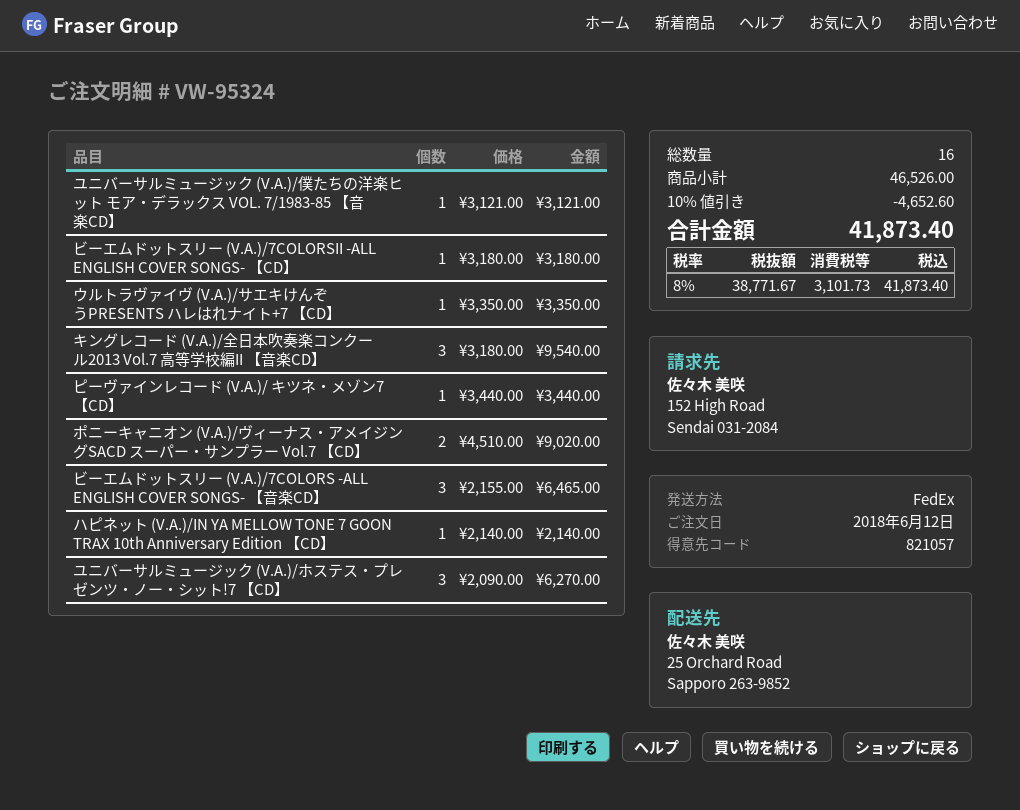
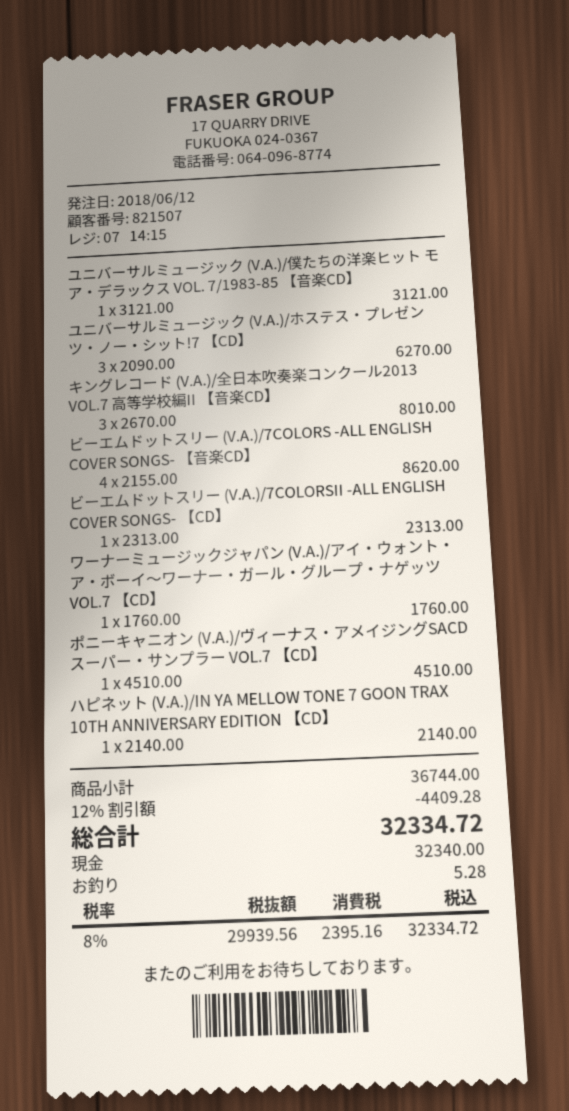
customer number: 821057 -> 821507
ビーエムドットスリー (V.A.)/7COLORSII -ALL ENGLISH COVER SONGS- 【CD】: 1 x 3180.00 = 3180.00 -> 1 x 2313.00 = 2313.00
ウルトラヴァイヴ (V.A.)/サエキけんぞうPRESENTS ハレはれナイト+7 【CD】: 1 x 3350.00 = 3350.00 -> none
キングレコード (V.A.)/全日本吹奏楽コンクール2013 Vol.7 高等学校編II 【音楽CD】: 3 x 3180.00 = 9540.00 -> 3 x 2670.00 = 8010.00
ピーヴァインレコード (V.A.)/ キツネ・メゾン7 【CD】: 1 x 3440.00 = 3440.00 -> none
ポニーキャニオン (V.A.)/ヴィーナス・アメイジングSACD スーパー・サンプラー Vol.7 【CD】: 2 x 4510.00 = 9020.00 -> 1 x 4510.00 = 4510.00
ビーエムドットスリー (V.A.)/7COLORS -ALL ENGLISH COVER SONGS- 【音楽CD】: 3 x 2155.00 = 6465.00 -> 4 x 2155.00 = 8620.00
ワーナーミュージックジャパン (V.A.)/アイ・ウォント・ア・ボーイ〜ワーナー・ガール・グループ・ナゲッツ VOL.7 【CD】: none -> 1 x 1760.00 = 1760.00
subtotal: 46526.00 -> 36744.00
discount: 10% = 4652.60 -> 12% = 4409.28
net: 38771.67 -> 29939.56
tax: 8% = 3101.73 -> 8% = 2395.16
total: 41873.40 -> 32334.72

